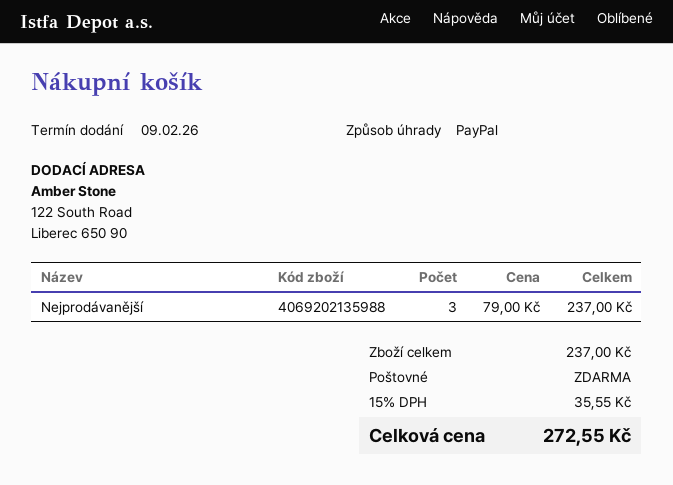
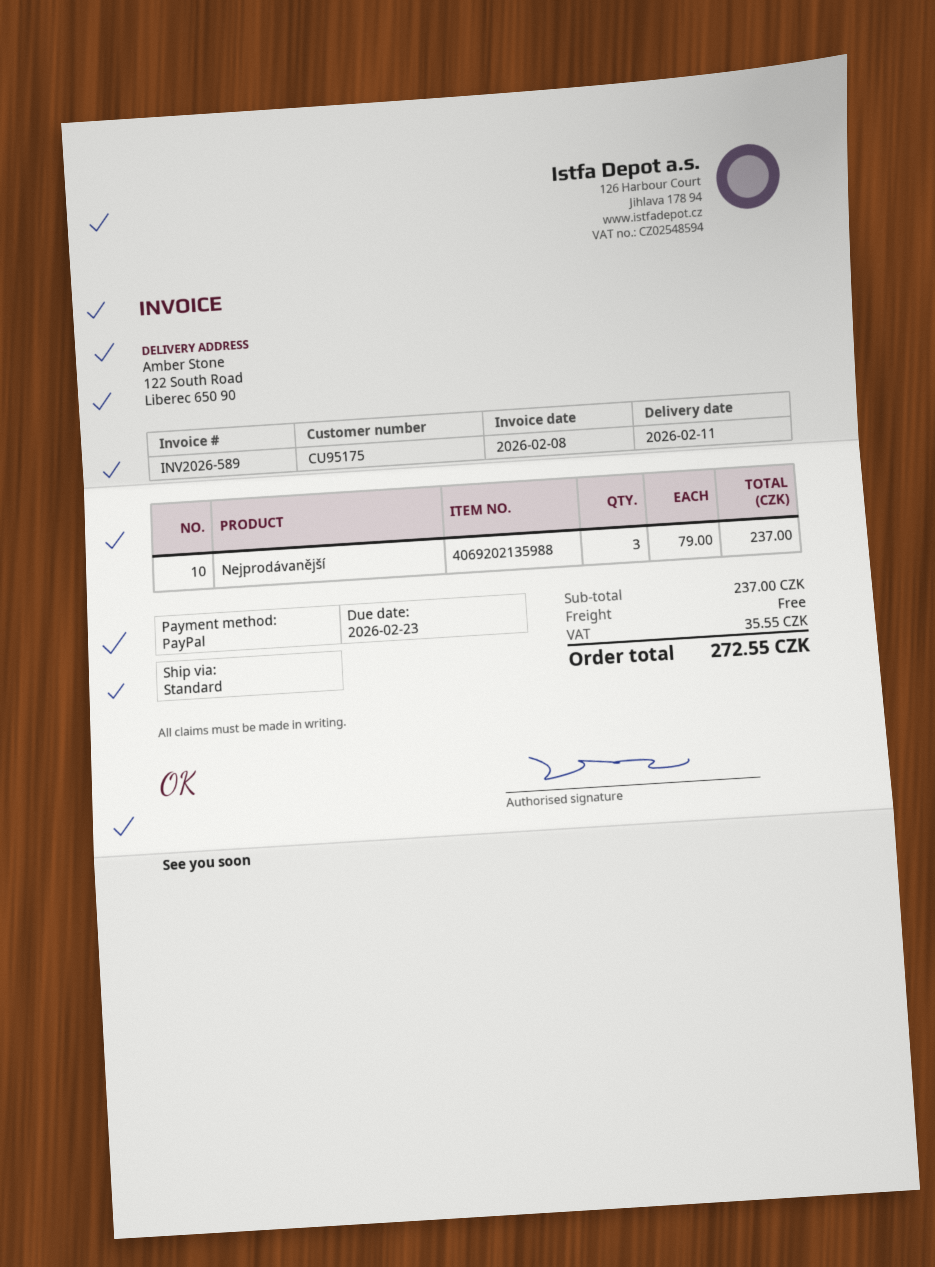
delivery date: 2026-02-09 -> 2026-02-11

